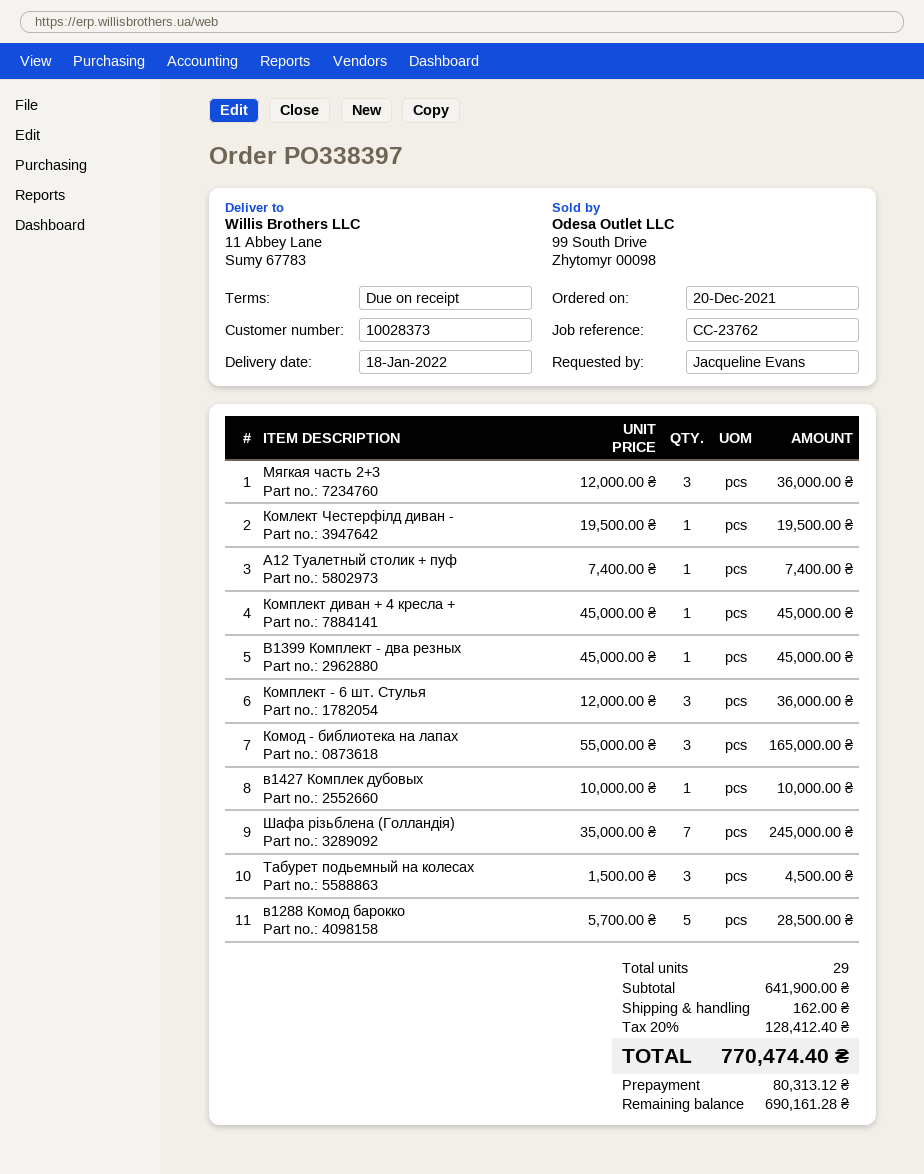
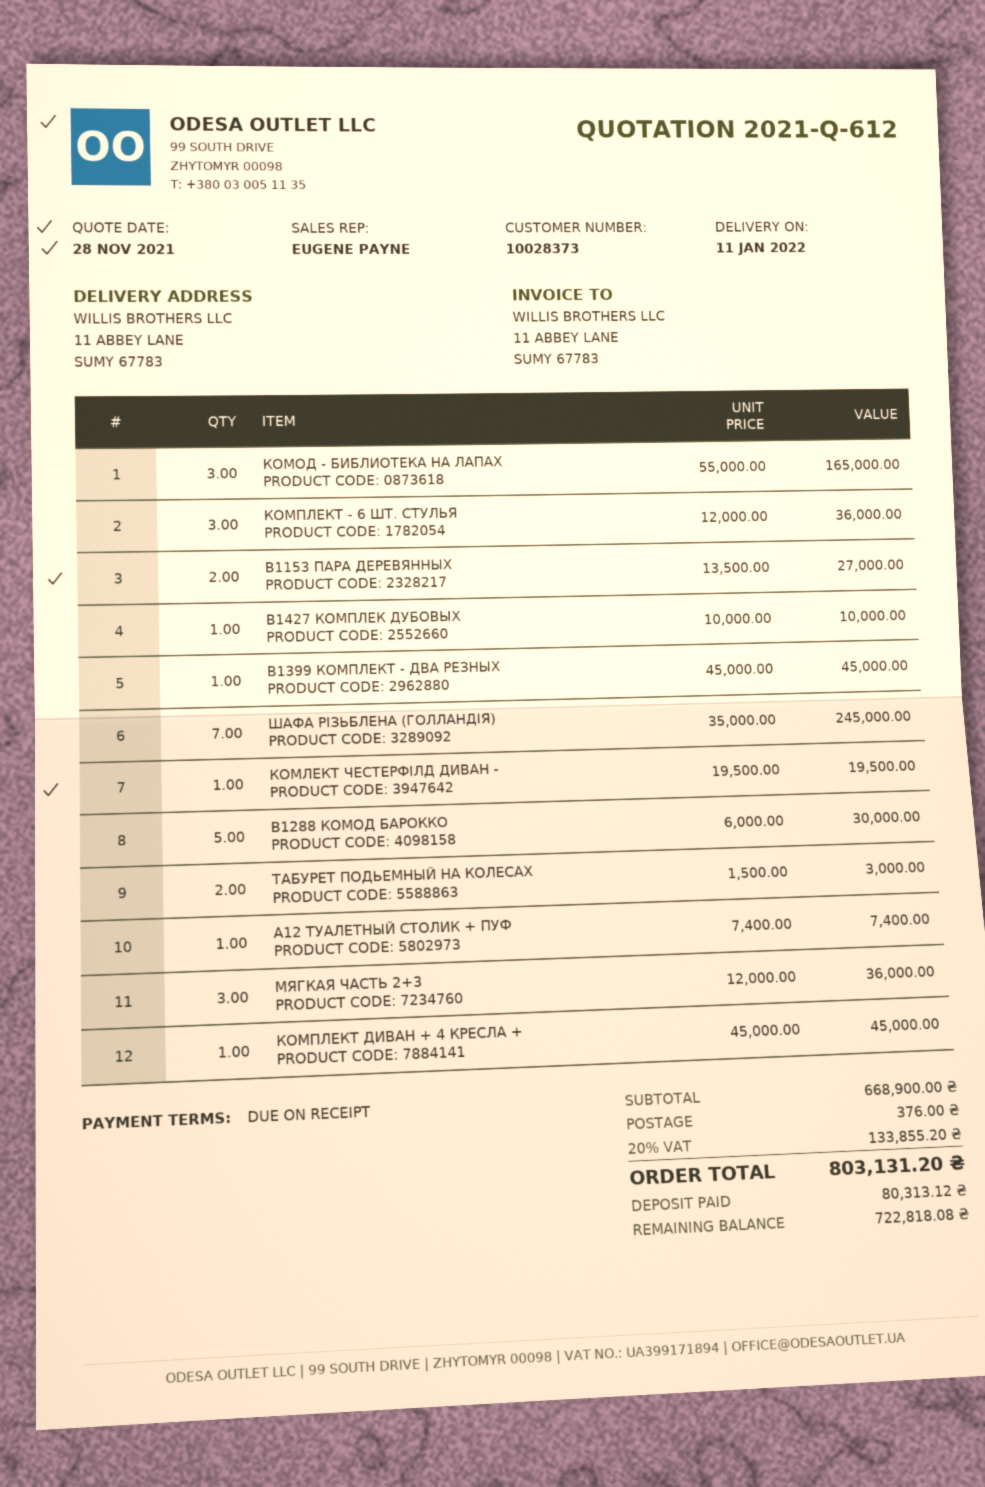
delivery date: 2022-01-18 -> 2022-01-11
Табурет подьемный на колесах: 3 x 1500.00 = 4500.00 -> 2 x 1500.00 = 3000.00
в1288 Комод барокко: 5 x 5700.00 = 28500.00 -> 5 x 6000.00 = 30000.00
В1153 ПАРА ДЕРЕВЯННЫХ: none -> 2 x 13500.00 = 27000.00
subtotal: 641900.00 -> 668900.00
shipping: 162.00 -> 376.00
tax: 20% = 128412.40 -> 20% = 133855.20
total: 770474.40 -> 803131.20
balance: 690161.28 -> 722818.08

